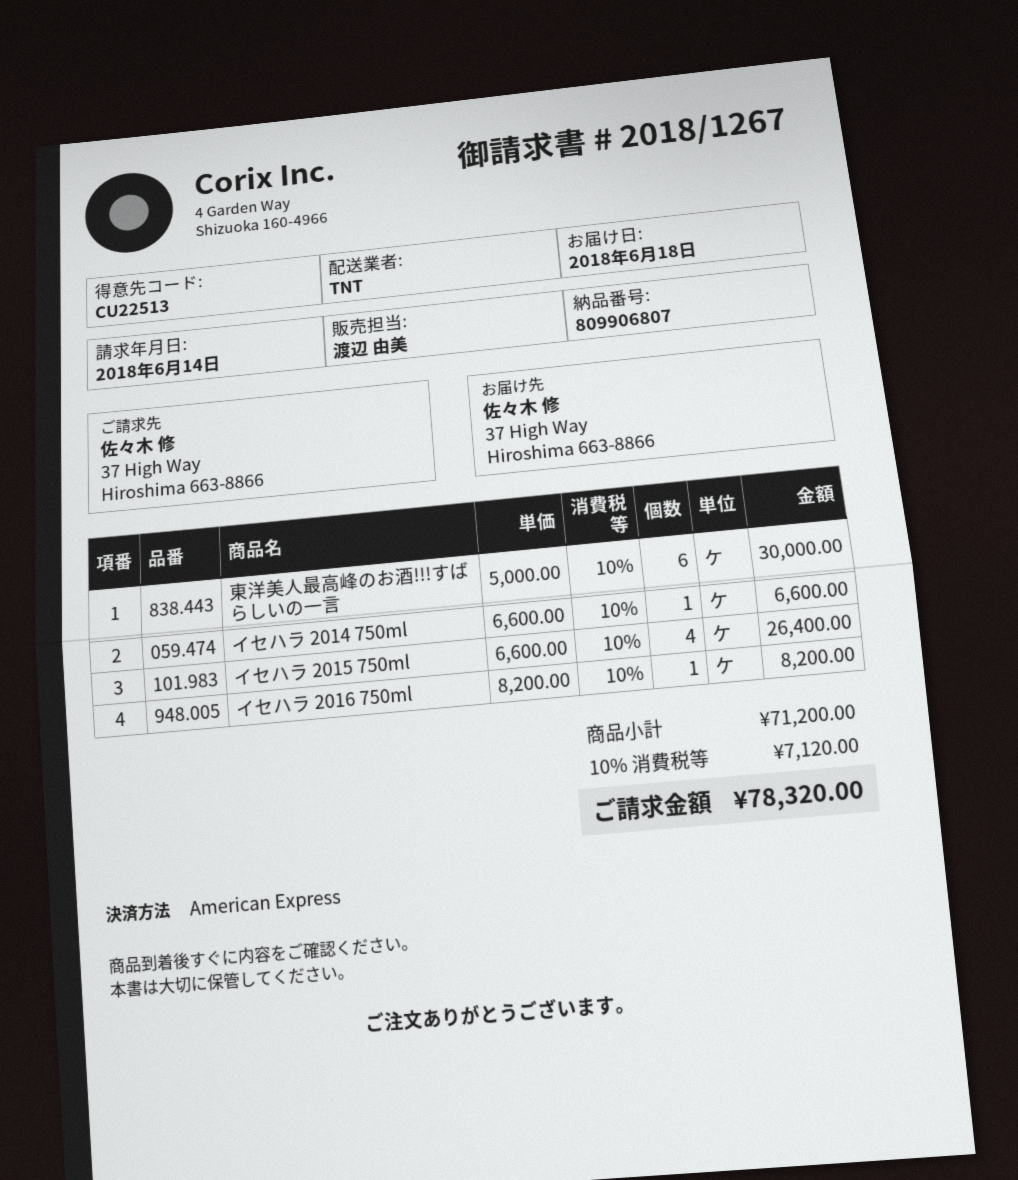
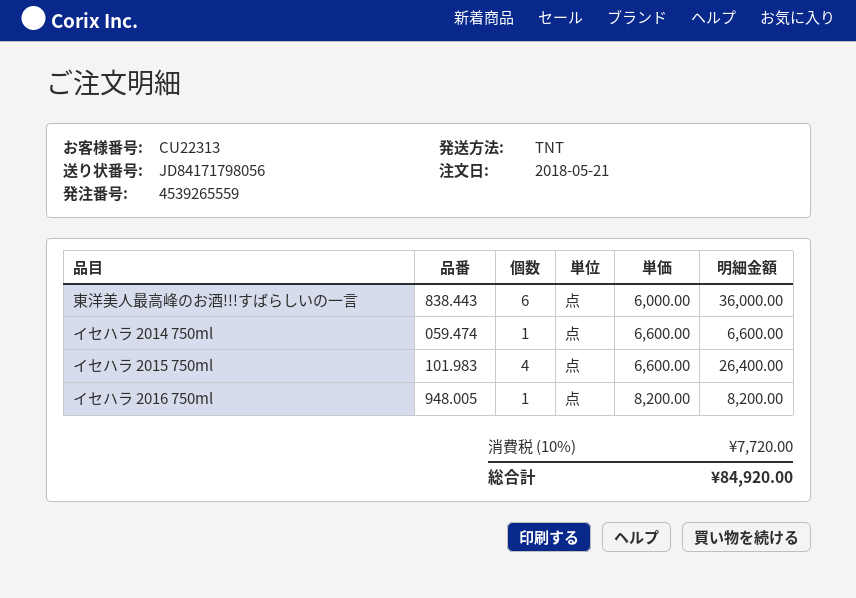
customer number: CU22513 -> CU22313
東洋美人最高峰のお酒!!!すばらしいの一言: 6 x 5000.00 = 30000.00 -> 6 x 6000.00 = 36000.00
tax: 10% = 7120.00 -> 10% = 7720.00
total: 78320.00 -> 84920.00

